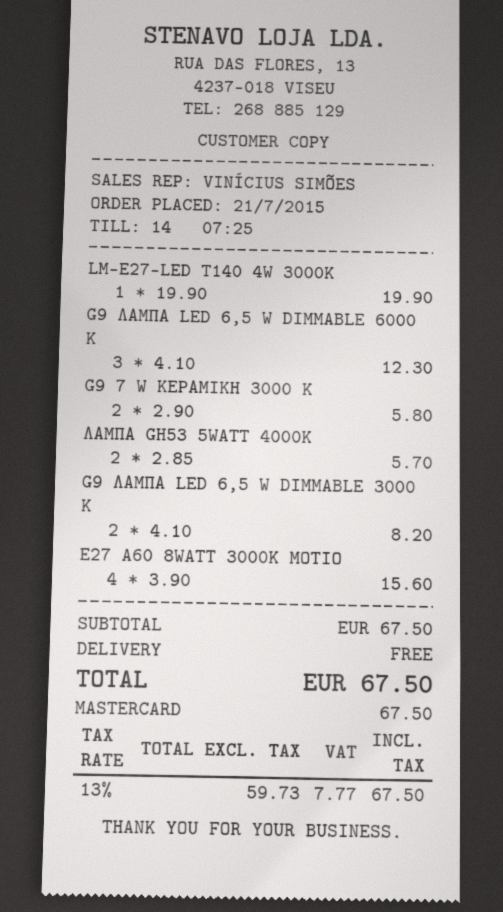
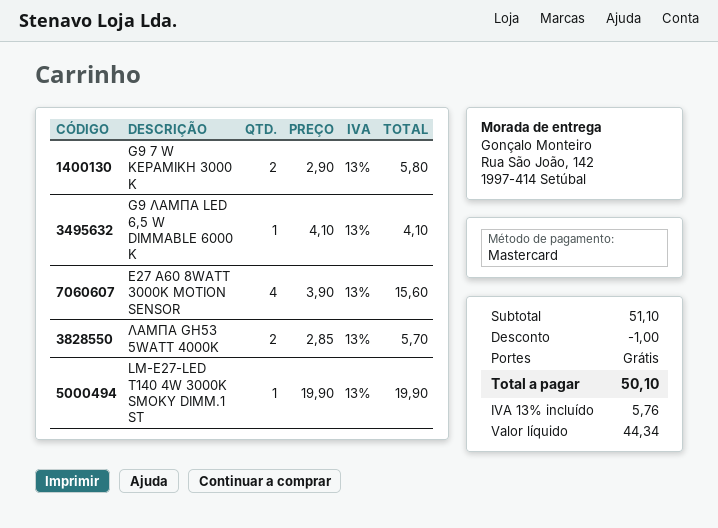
G9 ΛΑΜΠΑ LED 6,5 W DIMMABLE 6000 K: 3 x 4.10 = 12.30 -> 1 x 4.10 = 4.10
G9 ΛΑΜΠΑ LED 6,5 W DIMMABLE 3000 K: 2 x 4.10 = 8.20 -> none
subtotal: 67.50 -> 51.10
discount: none -> 1.00
net: 59.73 -> 44.34
tax: 13% = 7.77 -> 13% = 5.76
total: 67.50 -> 50.10

